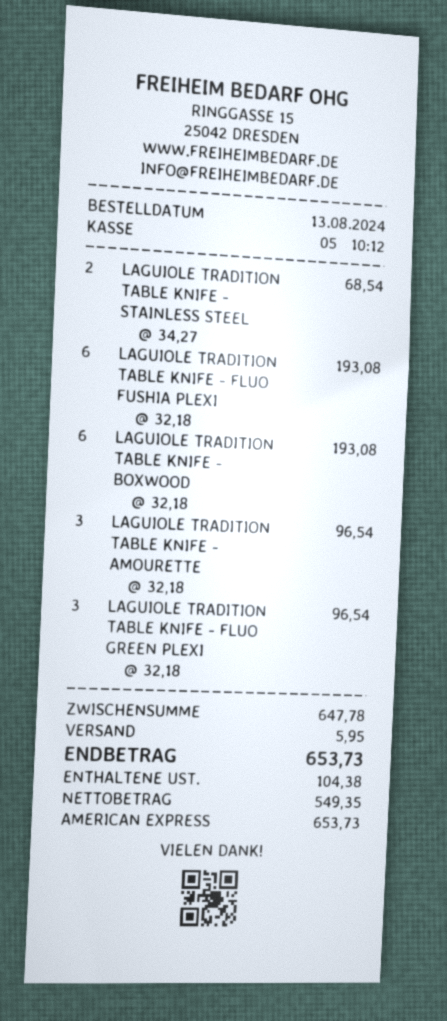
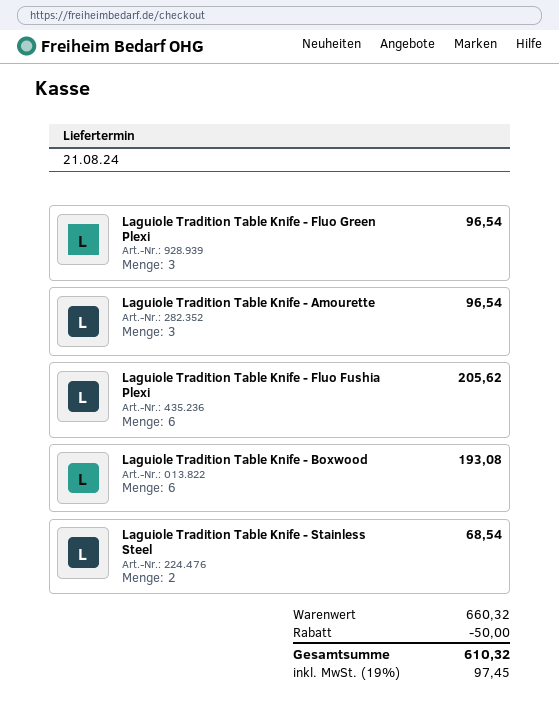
LAGUIOLE TRADITION TABLE KNIFE - FLUO FUSHIA PLEXI: 6 for 193.08 -> 6 for 205.62
subtotal: 647.78 -> 660.32
discount: none -> 50.00
shipping: 5.95 -> none
tax: 104.38 -> 97.45
total: 653.73 -> 610.32

